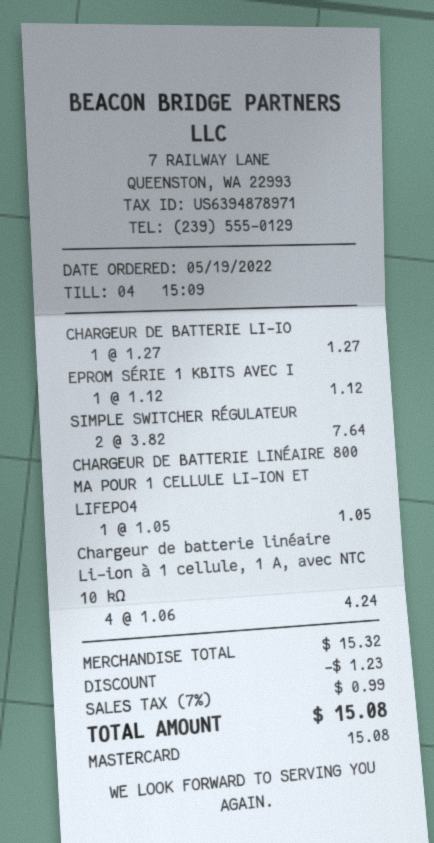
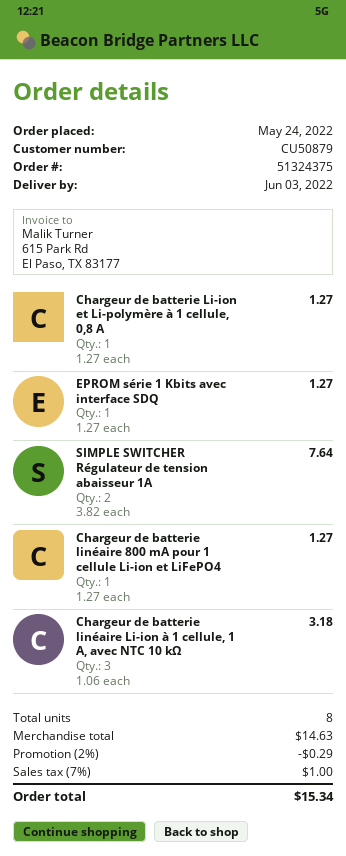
order date: 2022-05-19 -> 2022-05-24
EPROM SÉRIE 1 KBITS AVEC I: 1 x 1.12 = 1.12 -> 1 x 1.27 = 1.27
CHARGEUR DE BATTERIE LINÉAIRE 800 MA POUR 1 CELLULE LI-ION ET LIFEPO4: 1 x 1.05 = 1.05 -> 1 x 1.27 = 1.27
Chargeur de batterie linéaire Li-ion à 1 cellule, 1 A, avec NTC 10 kΩ: 4 x 1.06 = 4.24 -> 3 x 1.06 = 3.18
subtotal: 15.32 -> 14.63
discount: 1.23 -> 0.29
tax: 7% = 0.99 -> 7% = 1.00
total: 15.08 -> 15.34

